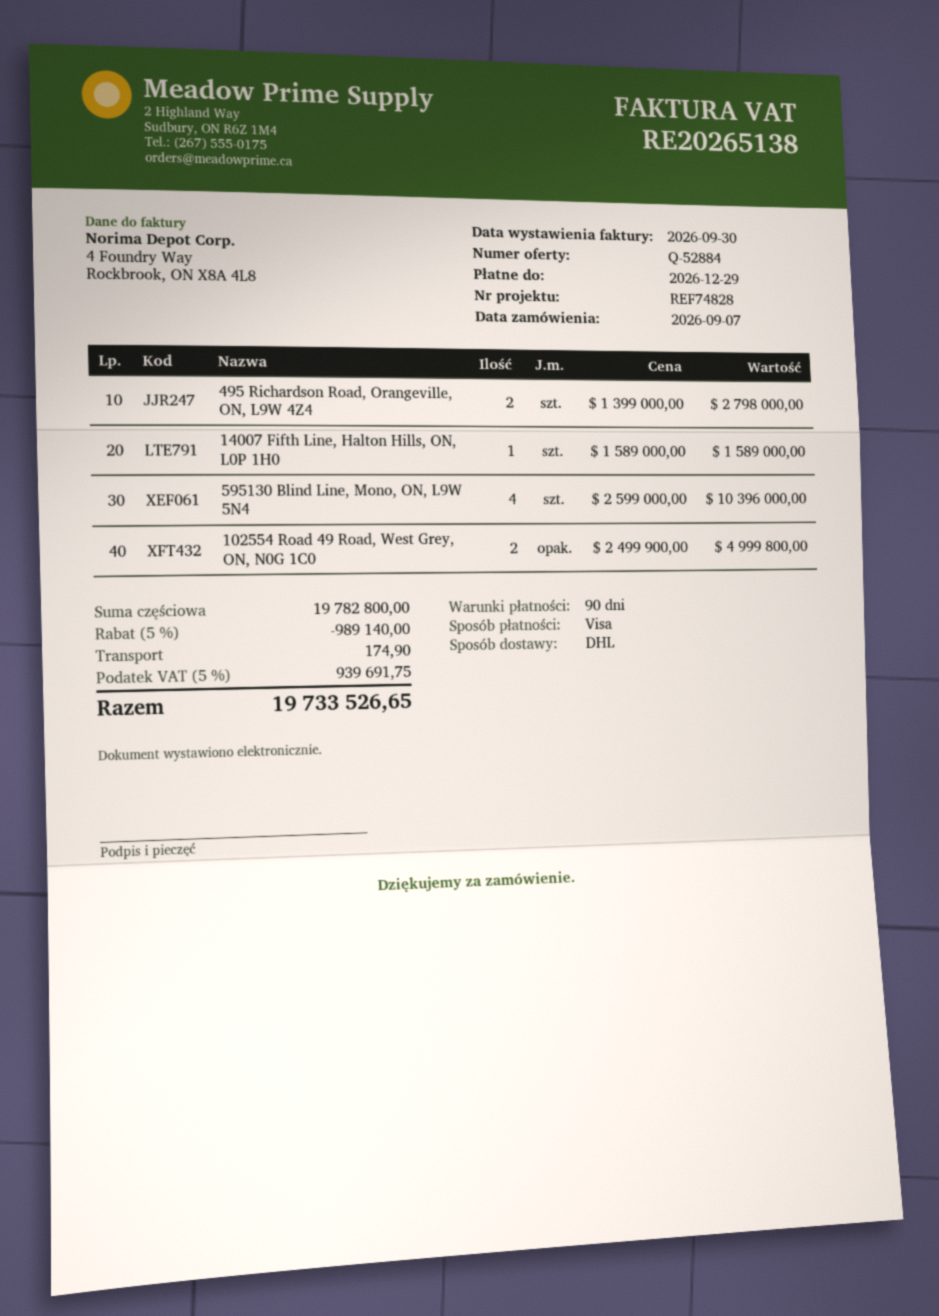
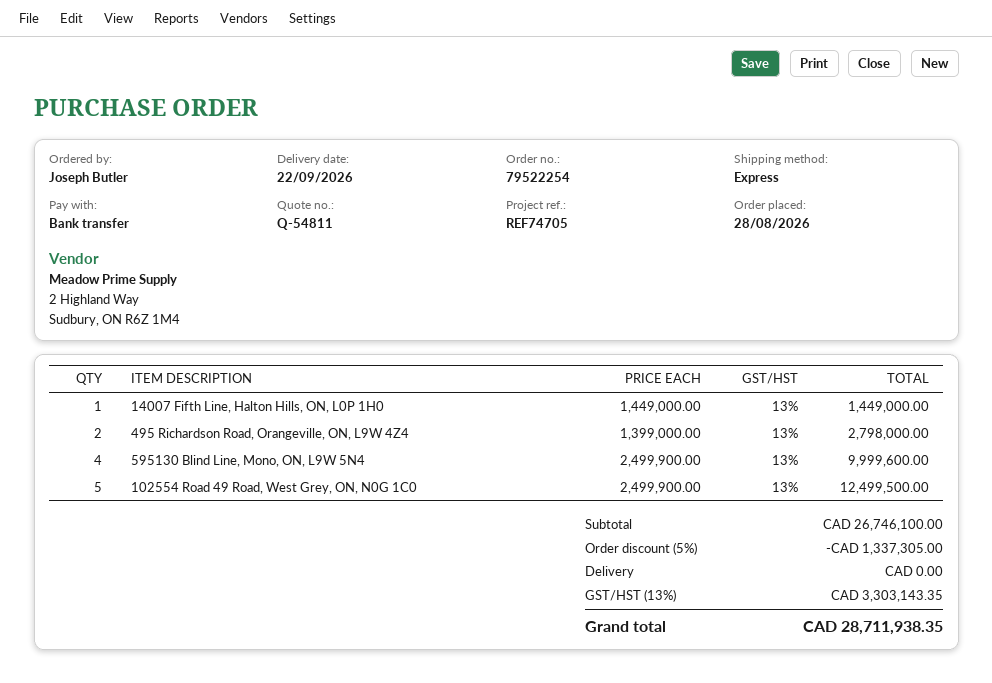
quote number: Q-52884 -> Q-54811
order date: 2026-09-07 -> 2026-08-28
reference: REF74828 -> REF74705
payment method: Visa -> bank transfer
shipping method: DHL -> express
14007 Fifth Line, Halton Hills, ON, L0P 1H0: 1 x 1589000.00 = 1589000.00 -> 1 x 1449000.00 = 1449000.00
595130 Blind Line, Mono, ON, L9W 5N4: 4 x 2599000.00 = 10396000.00 -> 4 x 2499900.00 = 9999600.00
102554 Road 49 Road, West Grey, ON, N0G 1C0: 2 x 2499900.00 = 4999800.00 -> 5 x 2499900.00 = 12499500.00
subtotal: 19782800.00 -> 26746100.00
discount: 5% = 989140.00 -> 5% = 1337305.00
shipping: 174.90 -> 0.00
tax: 5% = 939691.75 -> 13% = 3303143.35
total: 19733526.65 -> 28711938.35

